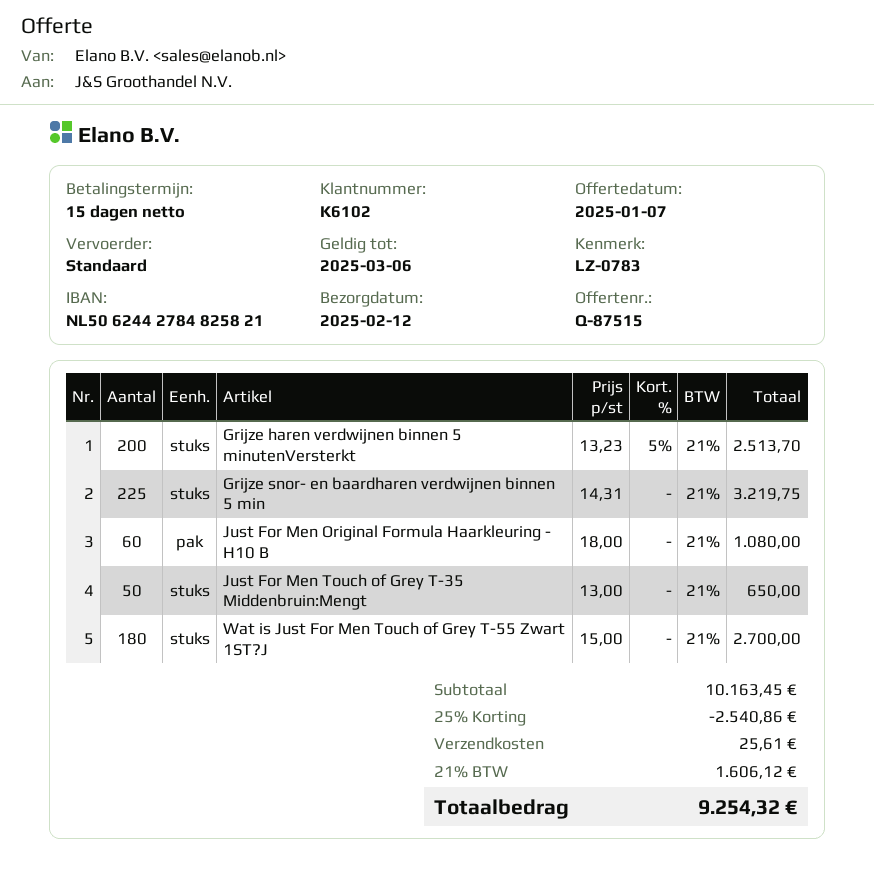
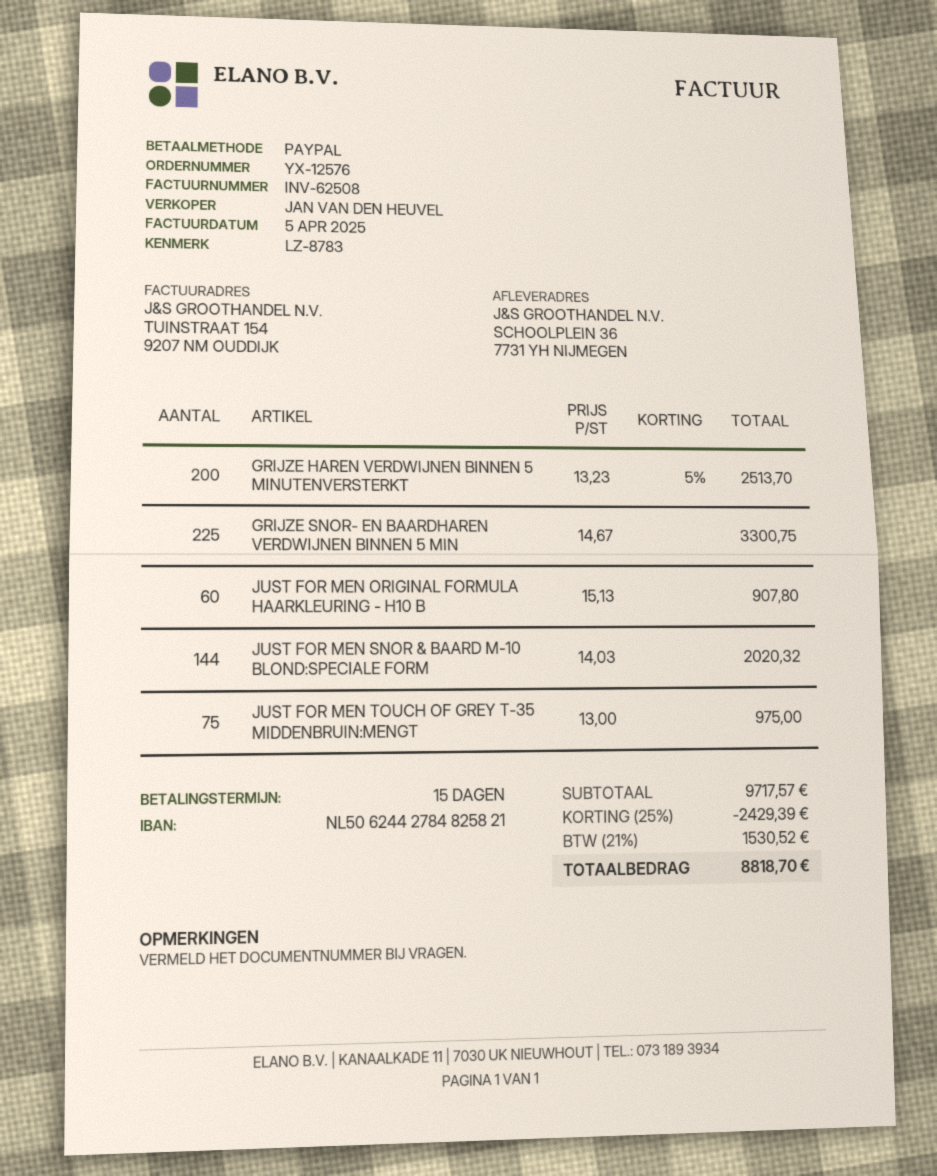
reference: LZ-0783 -> LZ-8783
Grijze snor- en baardharen verdwijnen binnen 5 min: 225 x 14.31 = 3219.75 -> 225 x 14.67 = 3300.75
Just For Men Original Formula Haarkleuring - H10 B: 60 x 18.00 = 1080.00 -> 60 x 15.13 = 907.80
Just For Men Touch of Grey T-35 Middenbruin:Mengt: 50 x 13.00 = 650.00 -> 75 x 13.00 = 975.00
Wat is Just For Men Touch of Grey T-55 Zwart 1ST?J: 180 x 15.00 = 2700.00 -> none
JUST FOR MEN SNOR & BAARD M-10 BLOND:SPECIALE FORM: none -> 144 x 14.03 = 2020.32
subtotal: 10163.45 -> 9717.57
discount: 25% = 2540.86 -> 25% = 2429.39
shipping: 25.61 -> none
tax: 21% = 1606.12 -> 21% = 1530.52
total: 9254.32 -> 8818.70

